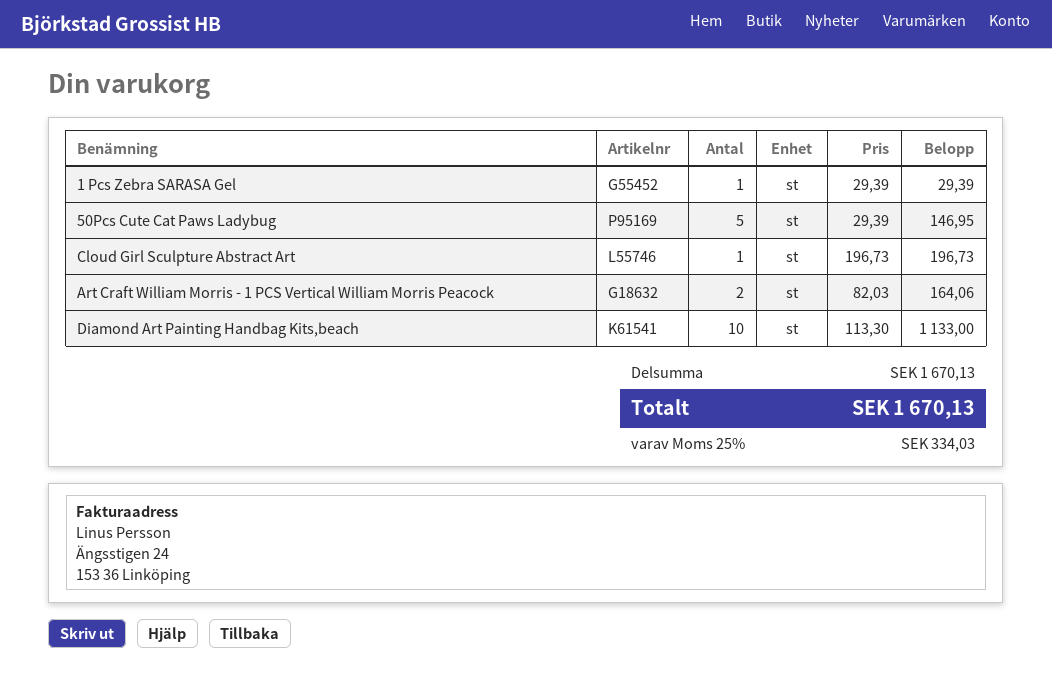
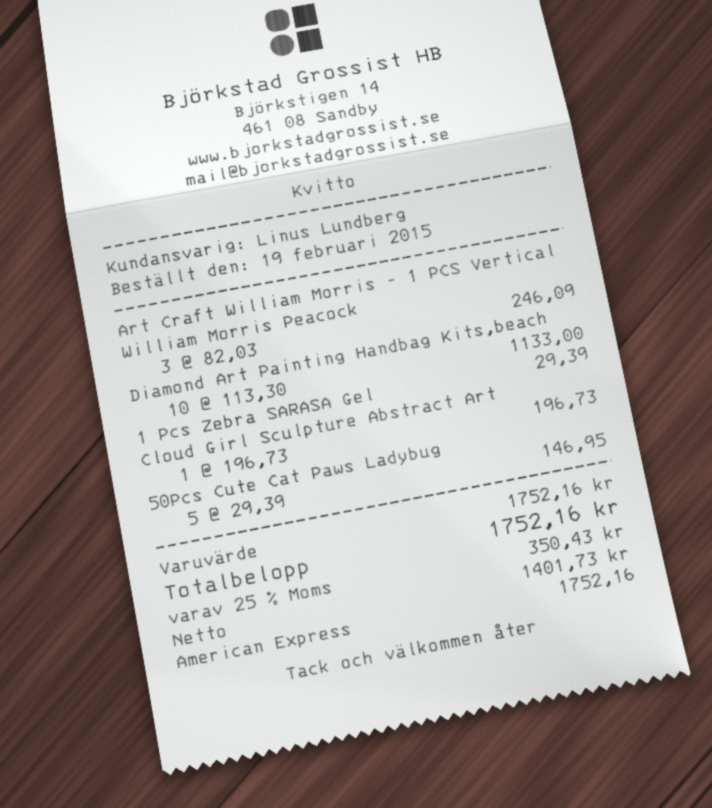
Art Craft William Morris - 1 PCS Vertical William Morris Peacock: 2 x 82.03 = 164.06 -> 3 x 82.03 = 246.09
subtotal: 1670.13 -> 1752.16
tax: 25% = 334.03 -> 25% = 350.43
total: 1670.13 -> 1752.16

